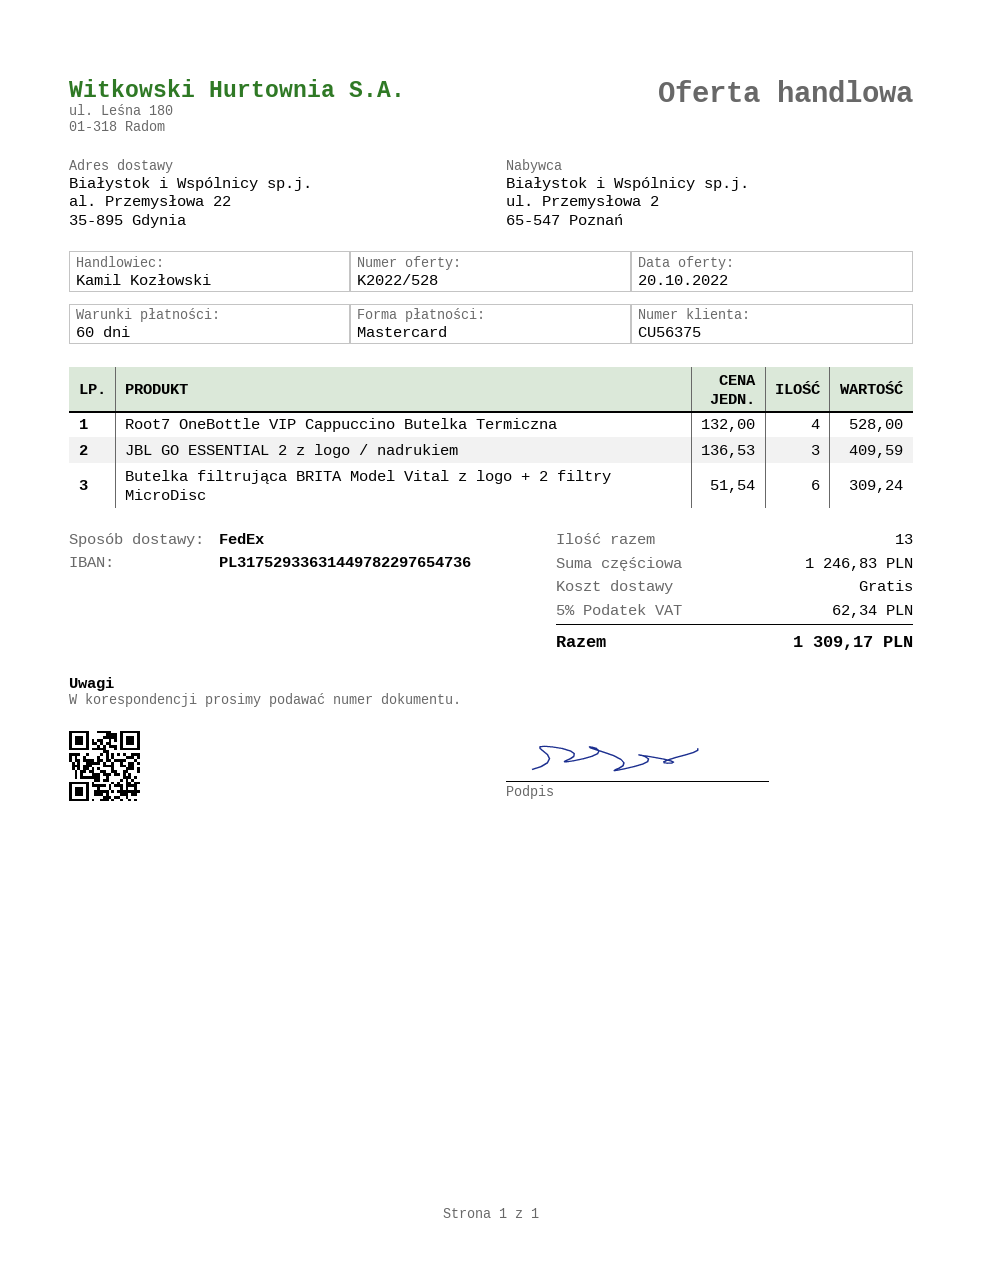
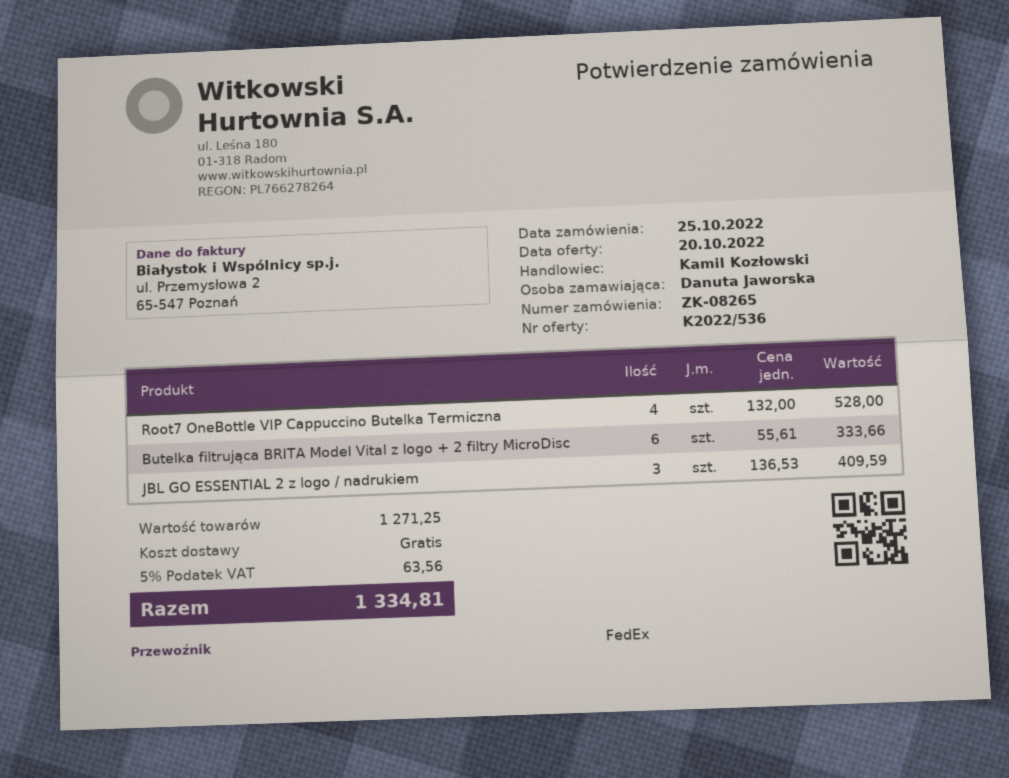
quote number: K2022/528 -> K2022/536
Butelka filtrująca BRITA Model Vital z logo + 2 filtry MicroDisc: 6 x 51.54 = 309.24 -> 6 x 55.61 = 333.66
subtotal: 1246.83 -> 1271.25
tax: 5% = 62.34 -> 5% = 63.56
total: 1309.17 -> 1334.81

